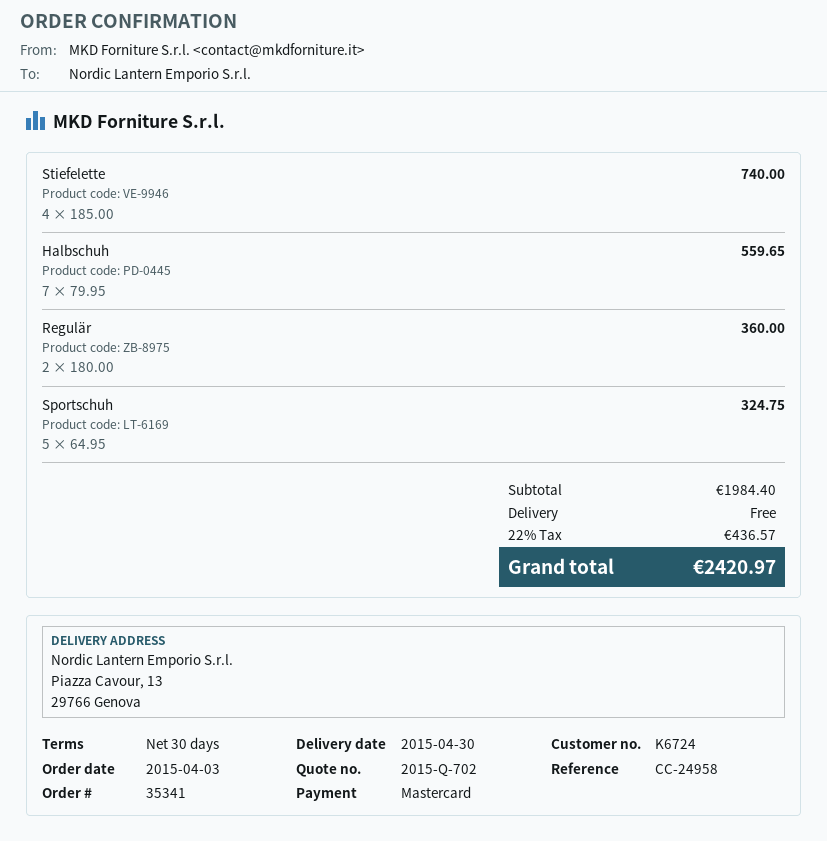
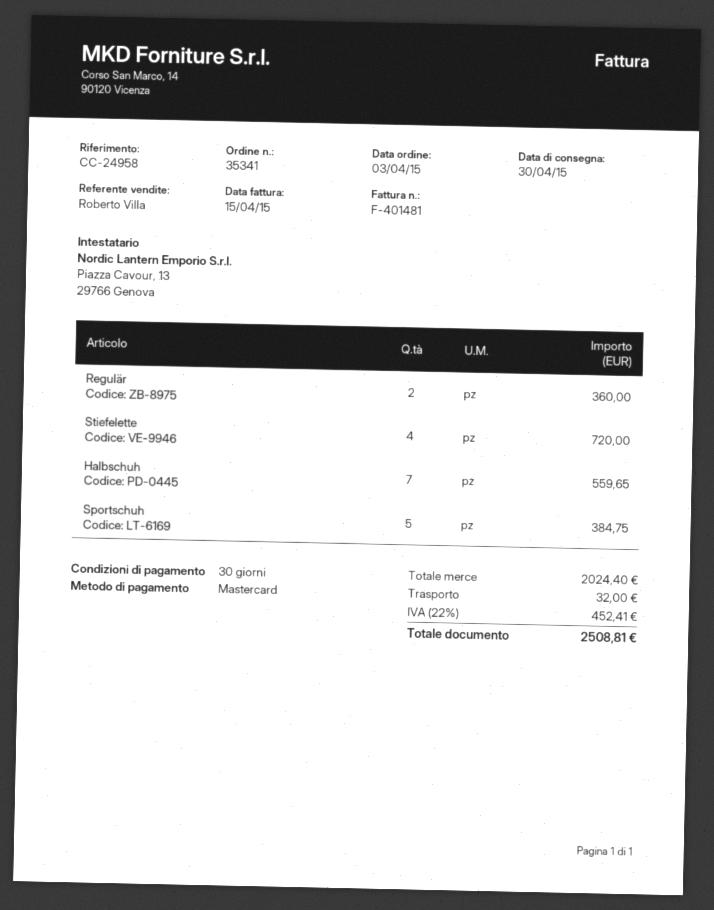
Stiefelette: 4 for 740.00 -> 4 for 720.00
Sportschuh: 5 for 324.75 -> 5 for 384.75
subtotal: 1984.40 -> 2024.40
shipping: 0.00 -> 32.00
tax: 22% = 436.57 -> 22% = 452.41
total: 2420.97 -> 2508.81

